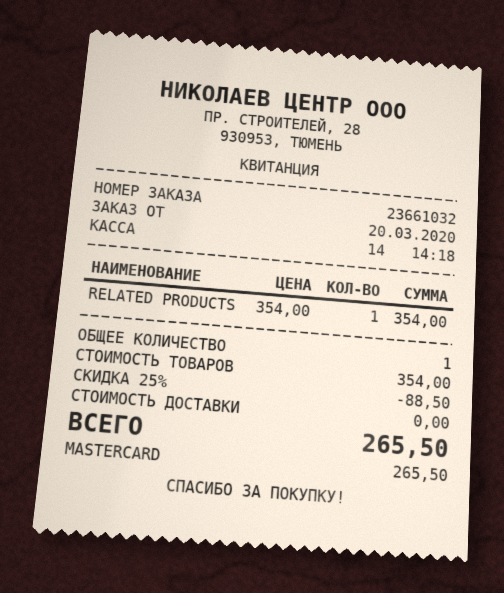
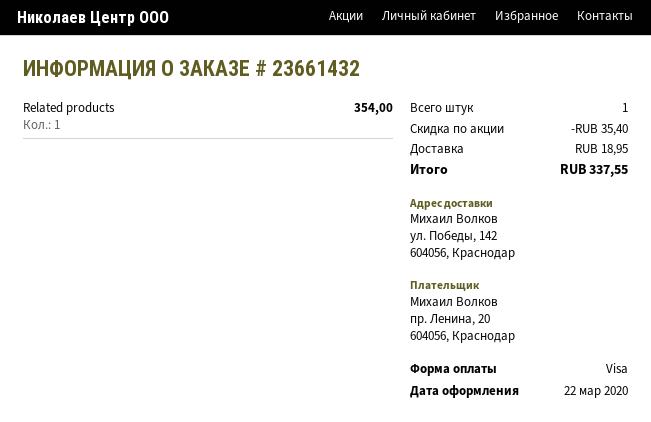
order number: 23661032 -> 23661432
order date: 2020-03-20 -> 2020-03-22
payment method: Mastercard -> Visa
discount: 88.50 -> 35.40
shipping: 0.00 -> 18.95
total: 265.50 -> 337.55

